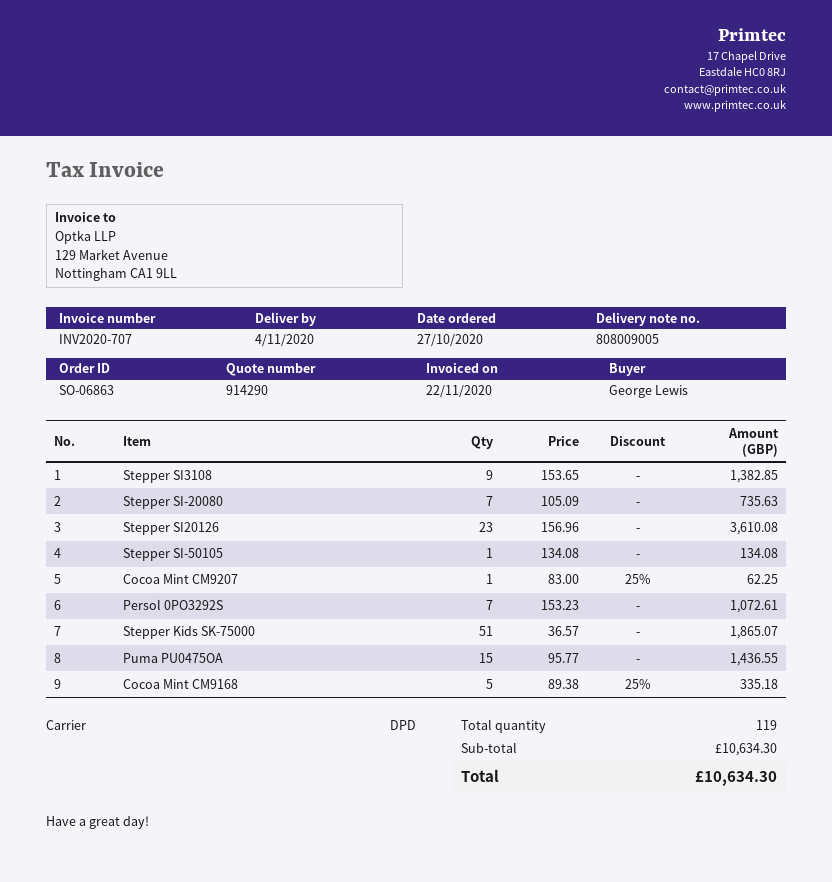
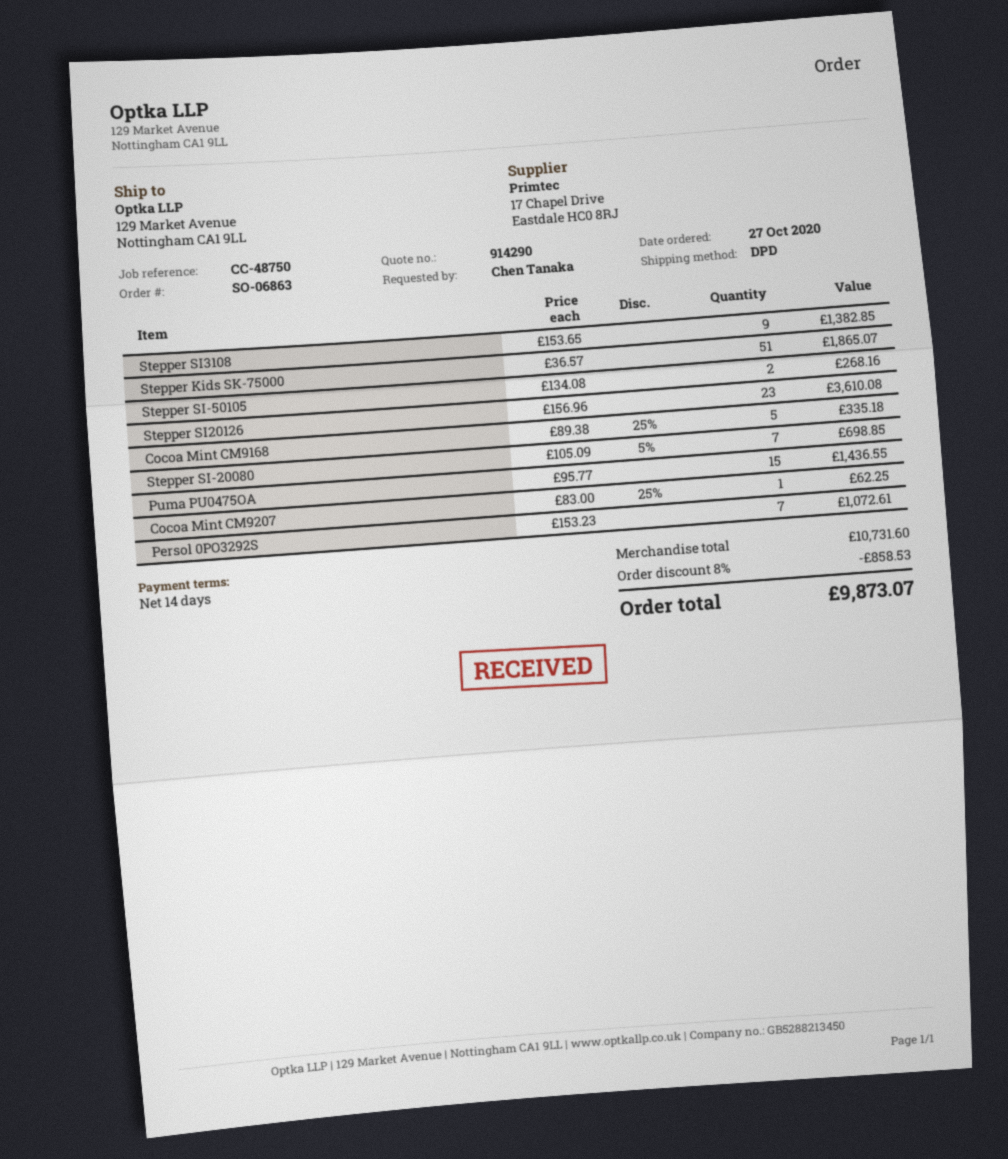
ordered by: George Lewis -> Chen Tanaka
Stepper SI-20080: 7 x 105.09 = 735.63 -> 7 x 105.09 - 5% = 698.85
Stepper SI-50105: 1 x 134.08 = 134.08 -> 2 x 134.08 = 268.16
subtotal: 10634.30 -> 10731.60
discount: none -> 8% = 858.53
total: 10634.30 -> 9873.07

